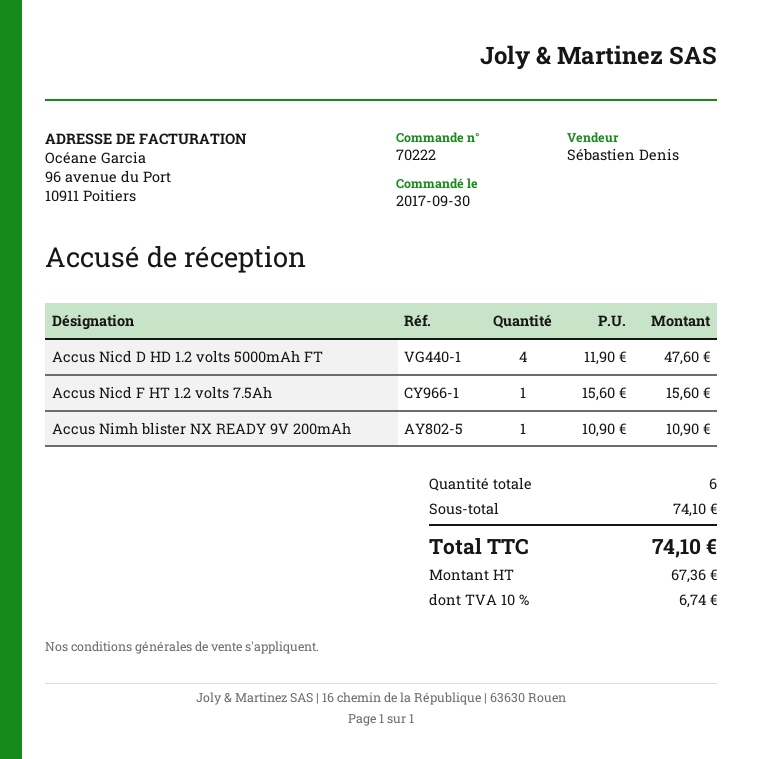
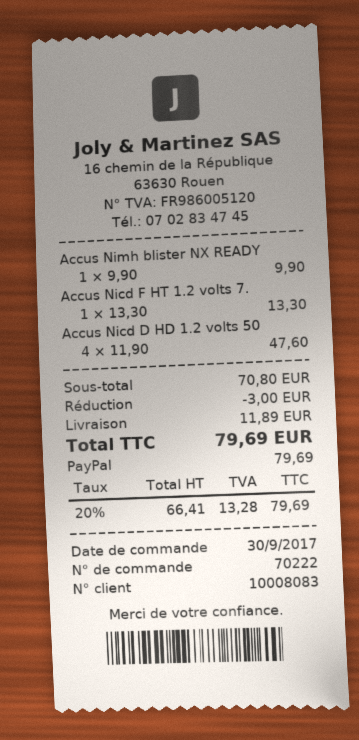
Accus Nicd F HT 1.2 volts 7.5Ah: 1 x 15.60 = 15.60 -> 1 x 13.30 = 13.30
Accus Nimh blister NX READY 9V 200mAh: 1 x 10.90 = 10.90 -> 1 x 9.90 = 9.90
subtotal: 74.10 -> 70.80
discount: none -> 3.00
shipping: none -> 11.89
net: 67.36 -> 66.41
tax: 10% = 6.74 -> 20% = 13.28
total: 74.10 -> 79.69

